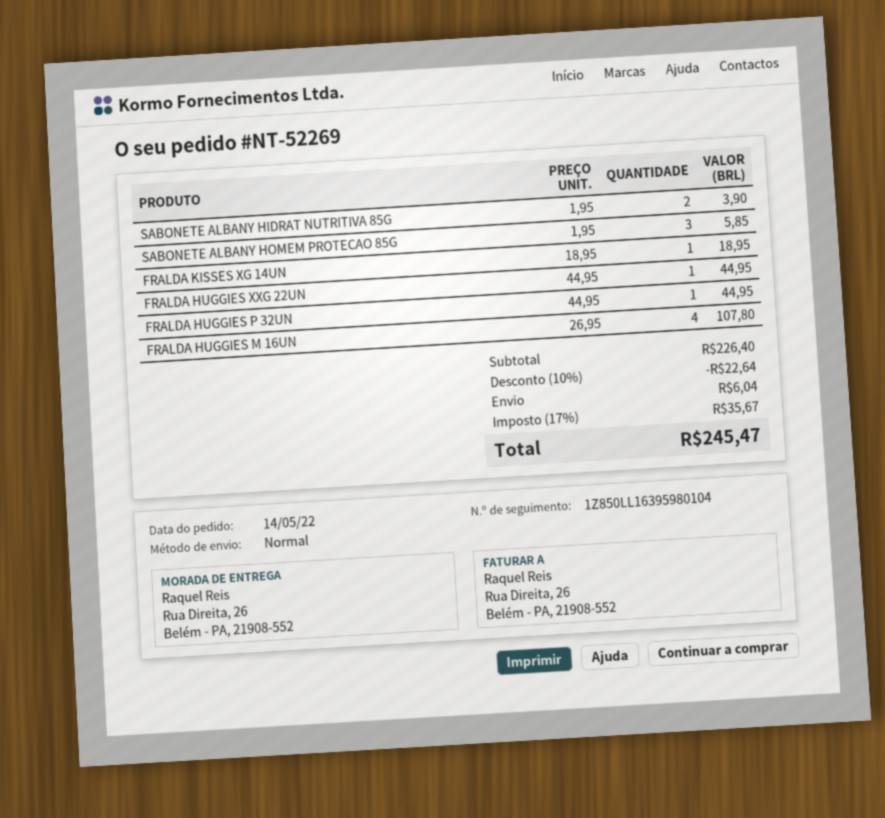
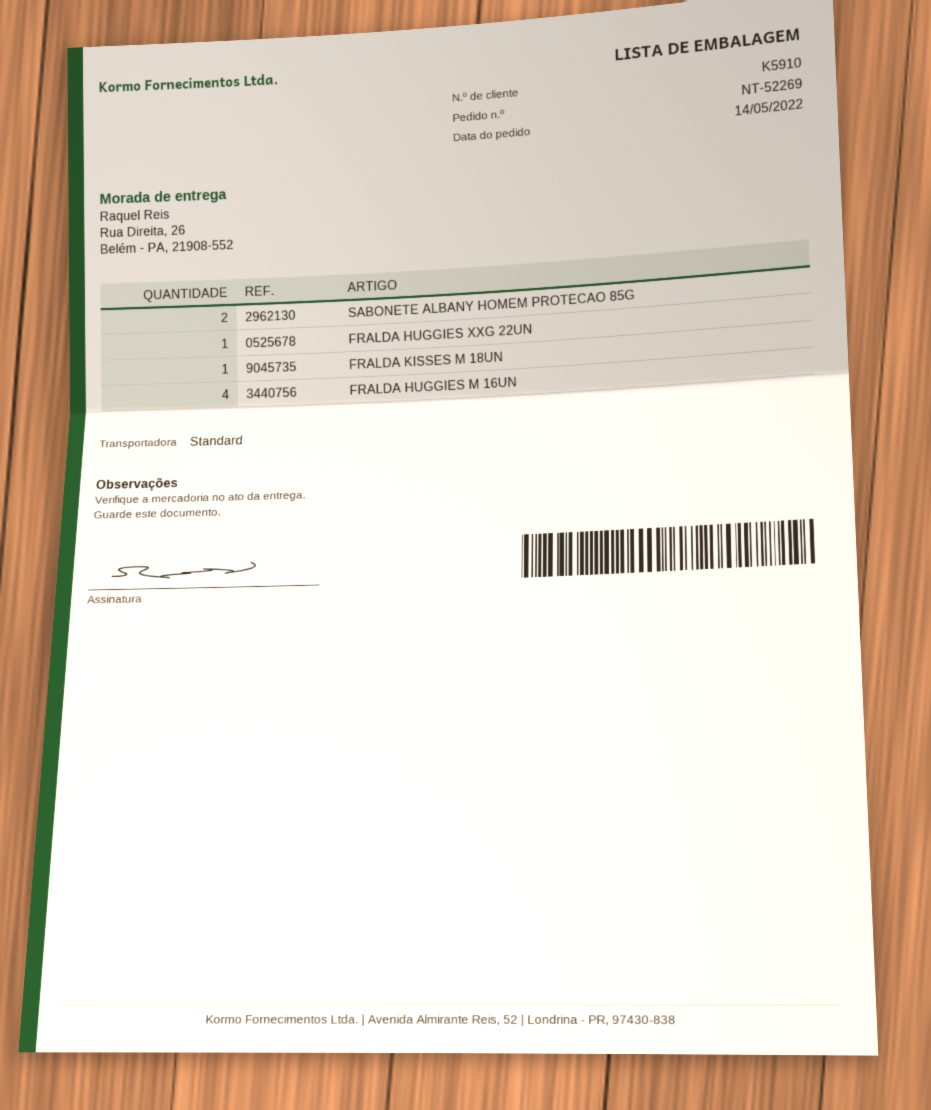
SABONETE ALBANY HIDRAT NUTRITIVA 85G: 2 -> none
SABONETE ALBANY HOMEM PROTECAO 85G: 3 -> 2
FRALDA KISSES XG 14UN: 1 -> none
FRALDA HUGGIES P 32UN: 1 -> none
FRALDA KISSES M 18UN: none -> 1

